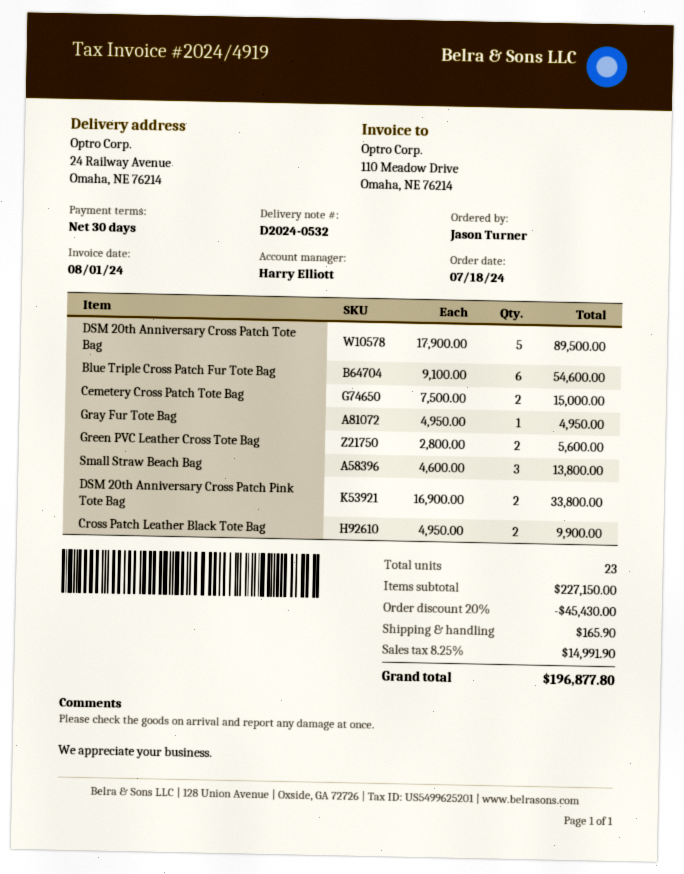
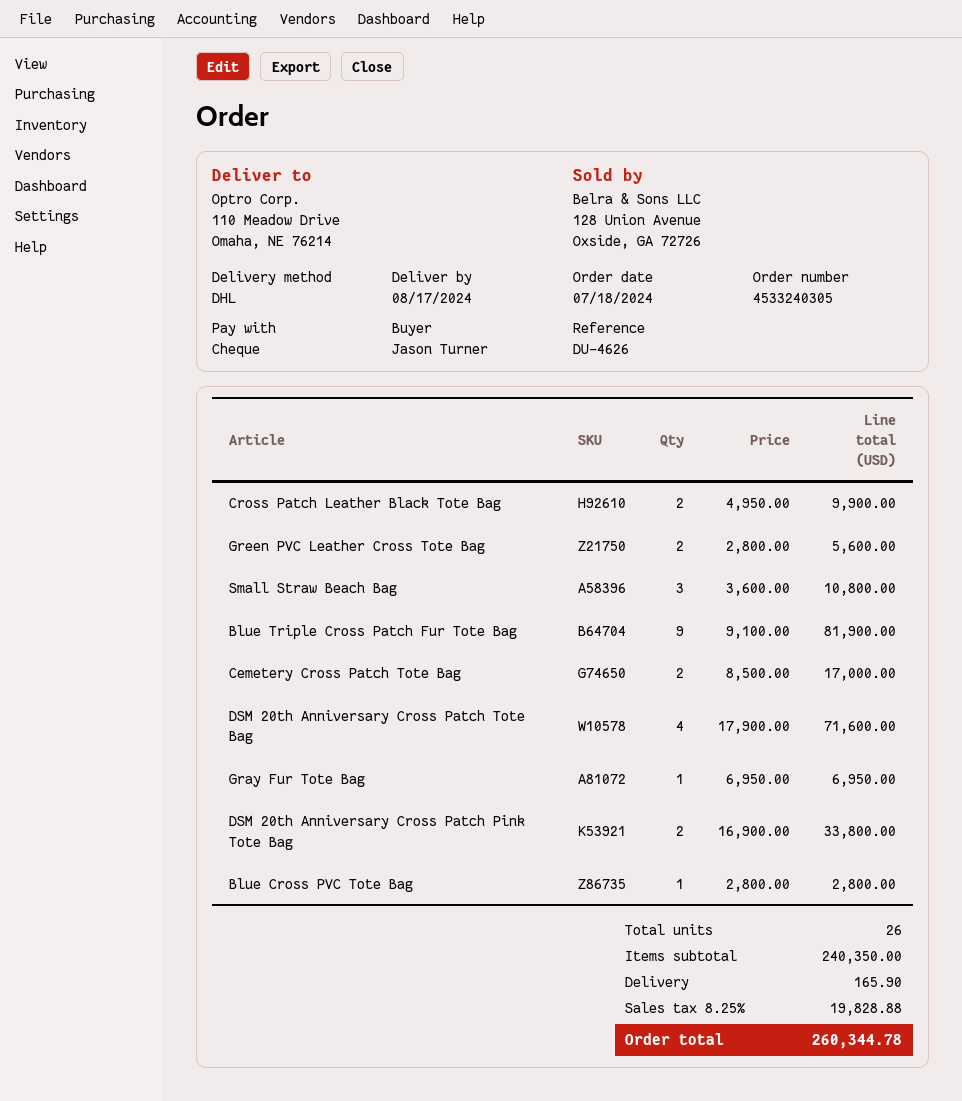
ship to: 24 Railway Avenue, Omaha, NE 76214 -> 110 Meadow Drive, Omaha, NE 76214
DSM 20th Anniversary Cross Patch Tote Bag: 5 x 17900.00 = 89500.00 -> 4 x 17900.00 = 71600.00
Blue Triple Cross Patch Fur Tote Bag: 6 x 9100.00 = 54600.00 -> 9 x 9100.00 = 81900.00
Cemetery Cross Patch Tote Bag: 2 x 7500.00 = 15000.00 -> 2 x 8500.00 = 17000.00
Gray Fur Tote Bag: 1 x 4950.00 = 4950.00 -> 1 x 6950.00 = 6950.00
Small Straw Beach Bag: 3 x 4600.00 = 13800.00 -> 3 x 3600.00 = 10800.00
Blue Cross PVC Tote Bag: none -> 1 x 2800.00 = 2800.00
total quantity: 23 -> 26
subtotal: 227150.00 -> 240350.00
discount: 20% = 45430.00 -> none
tax: 8.25% = 14991.90 -> 8.25% = 19828.88
total: 196877.80 -> 260344.78

